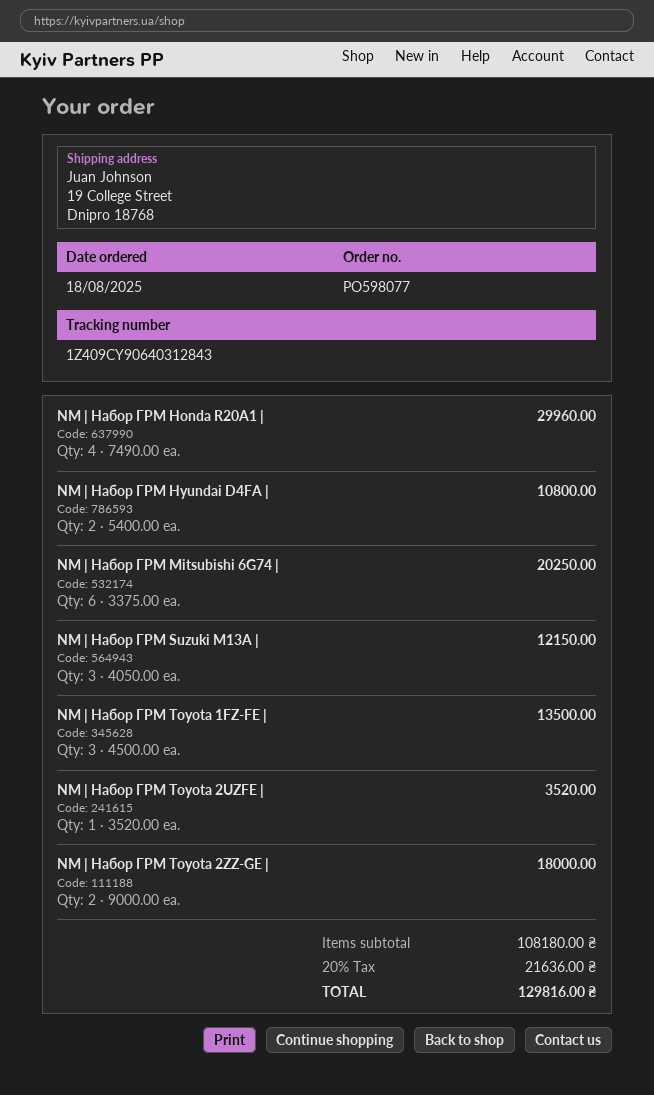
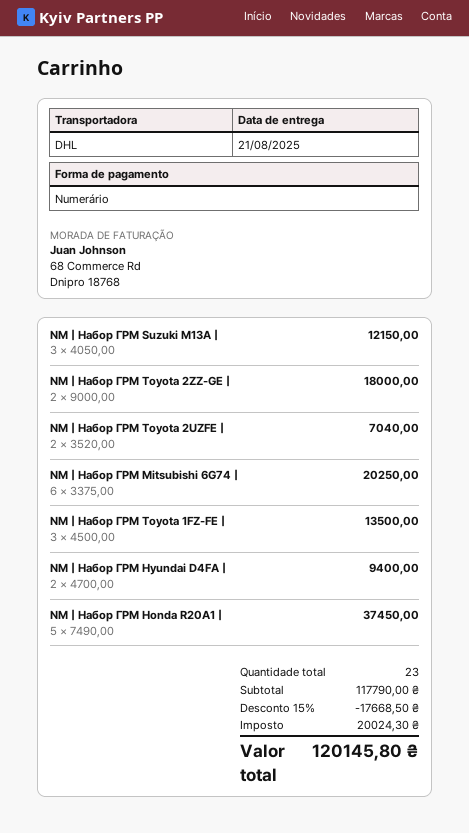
NM | Набор ГРМ Honda R20A1 |: 4 x 7490.00 = 29960.00 -> 5 x 7490.00 = 37450.00
NM | Набор ГРМ Hyundai D4FA |: 2 x 5400.00 = 10800.00 -> 2 x 4700.00 = 9400.00
NM | Набор ГРМ Toyota 2UZFE |: 1 x 3520.00 = 3520.00 -> 2 x 3520.00 = 7040.00
subtotal: 108180.00 -> 117790.00
discount: none -> 15% = 17668.50
tax: 21636.00 -> 20024.30
total: 129816.00 -> 120145.80

